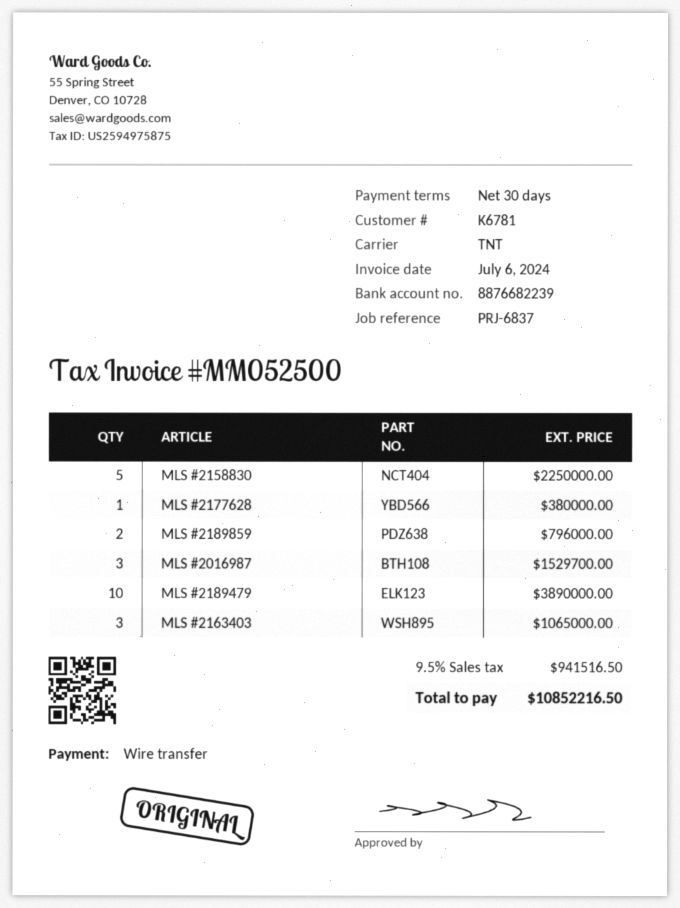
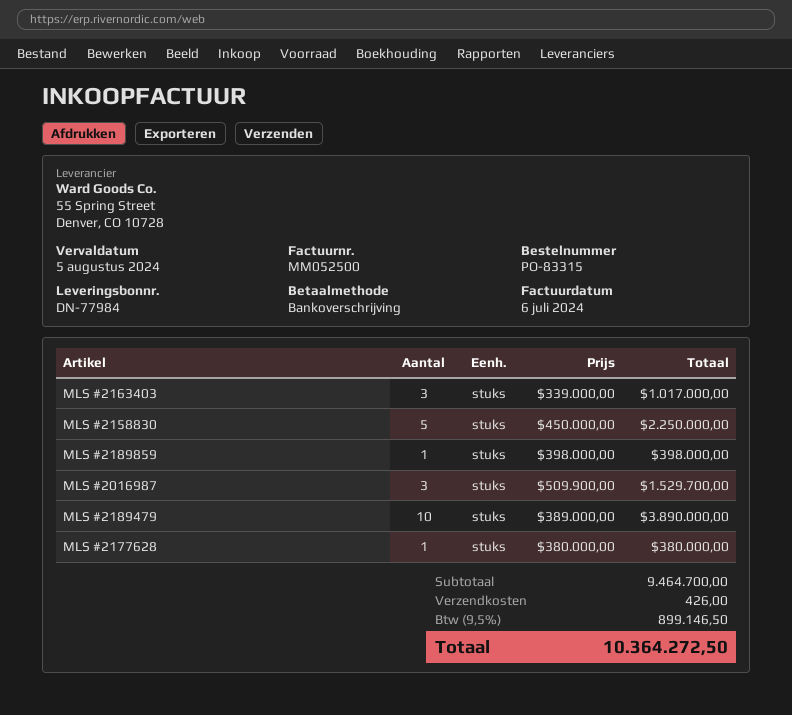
MLS #2189859: 2 for 796000.00 -> 1 for 398000.00
MLS #2163403: 3 for 1065000.00 -> 3 for 1017000.00
shipping: none -> 426.00
tax: 9.5% = 941516.50 -> 9.5% = 899146.50
total: 10852216.50 -> 10364272.50

